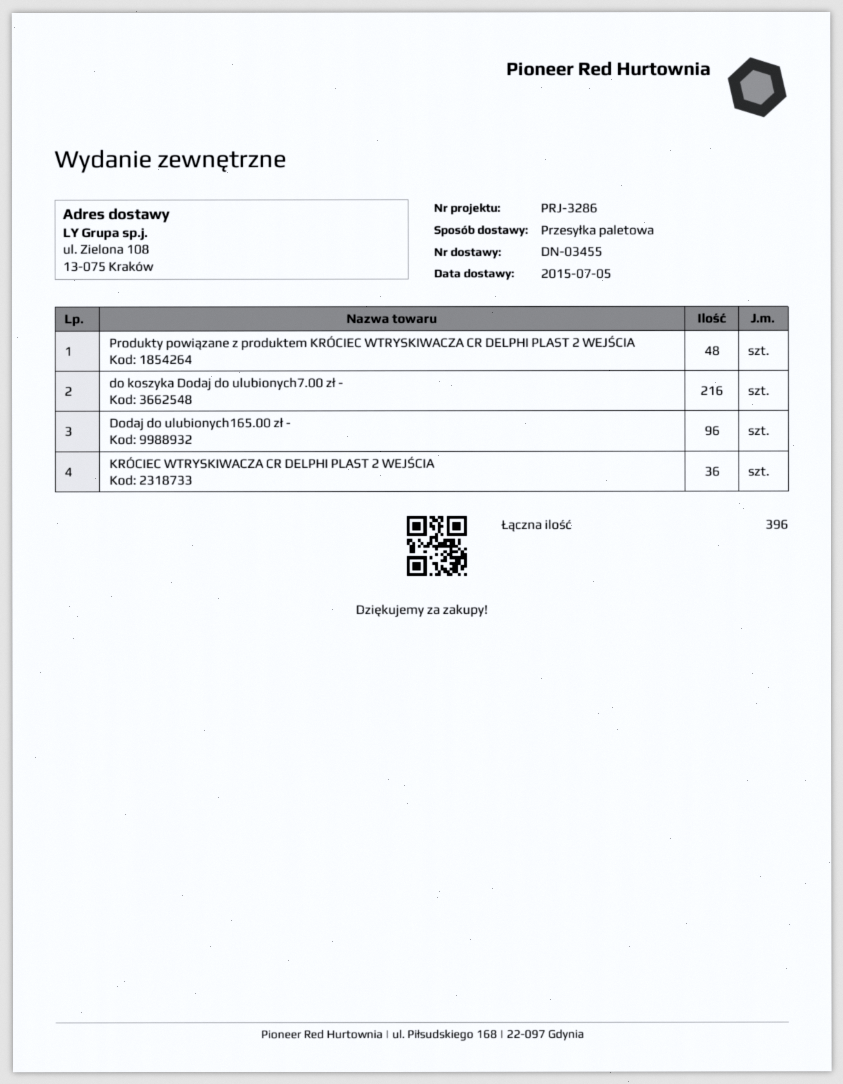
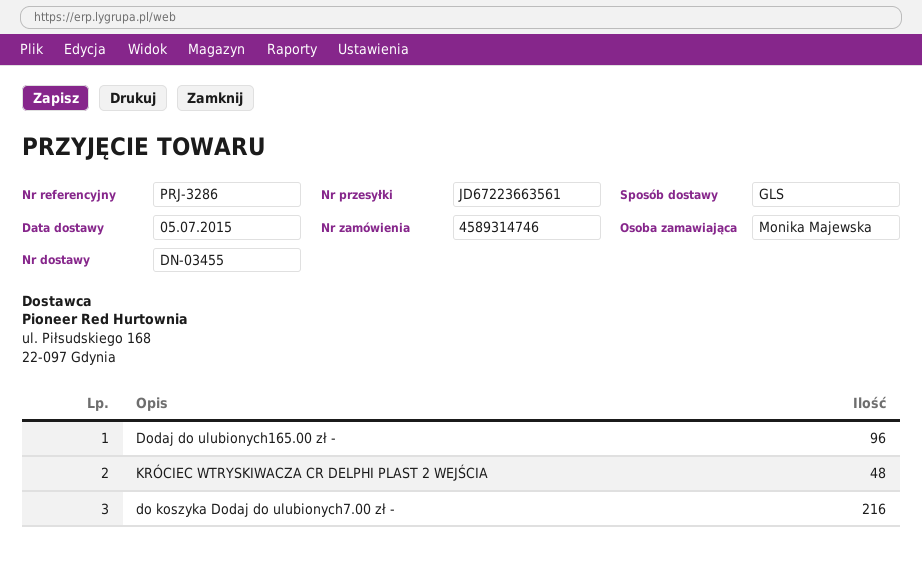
shipping method: pallet freight -> GLS
Produkty powiązane z produktem KRÓCIEC WTRYSKIWACZA CR DELPHI PLAST 2 WEJŚCIA: 48 -> none
KRÓCIEC WTRYSKIWACZA CR DELPHI PLAST 2 WEJŚCIA: 36 -> 48

